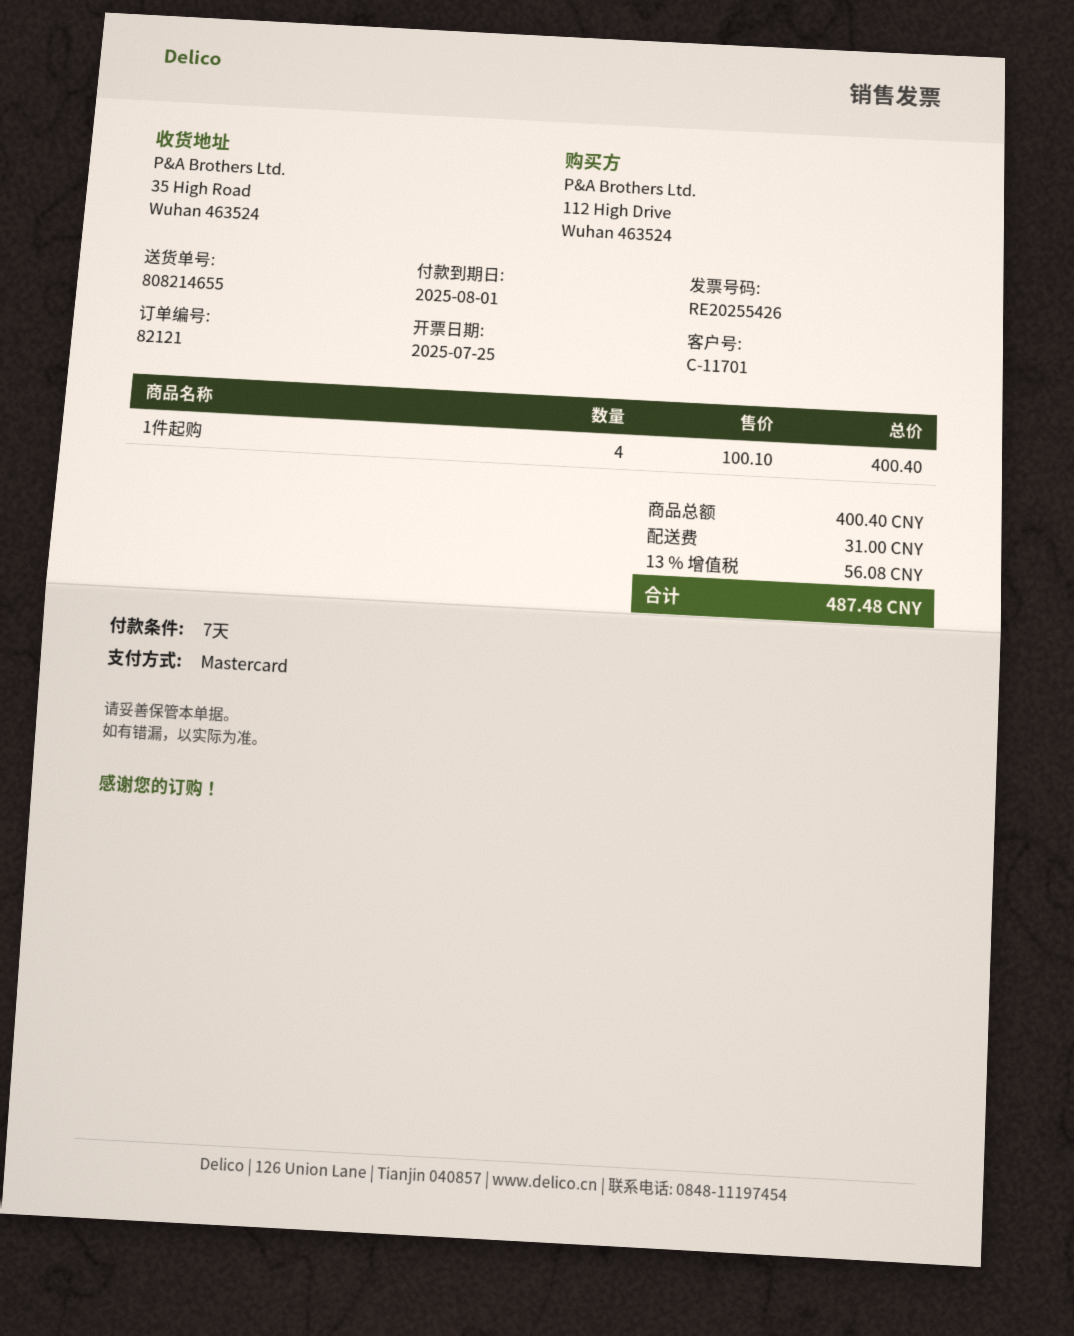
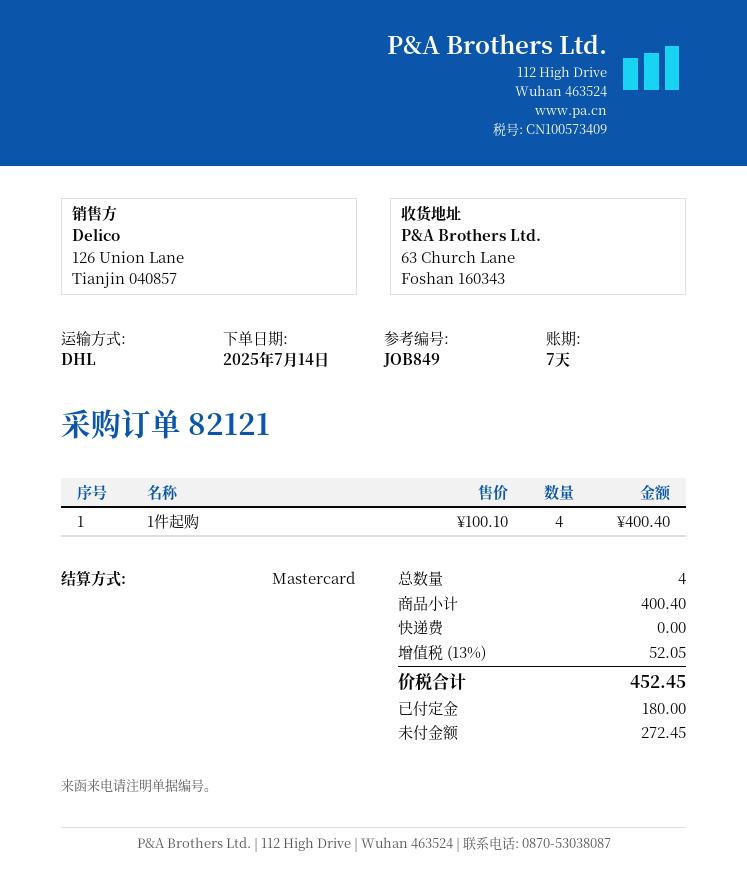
ship to: 35 High Road, Wuhan 463524 -> 63 Church Lane, Foshan 160343
shipping: 31.00 -> 0.00
tax: 13% = 56.08 -> 13% = 52.05
total: 487.48 -> 452.45

